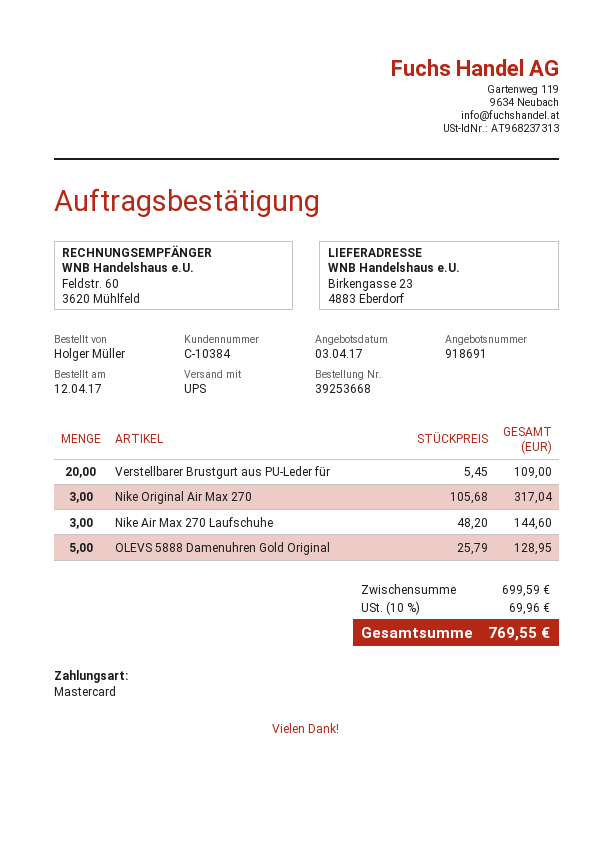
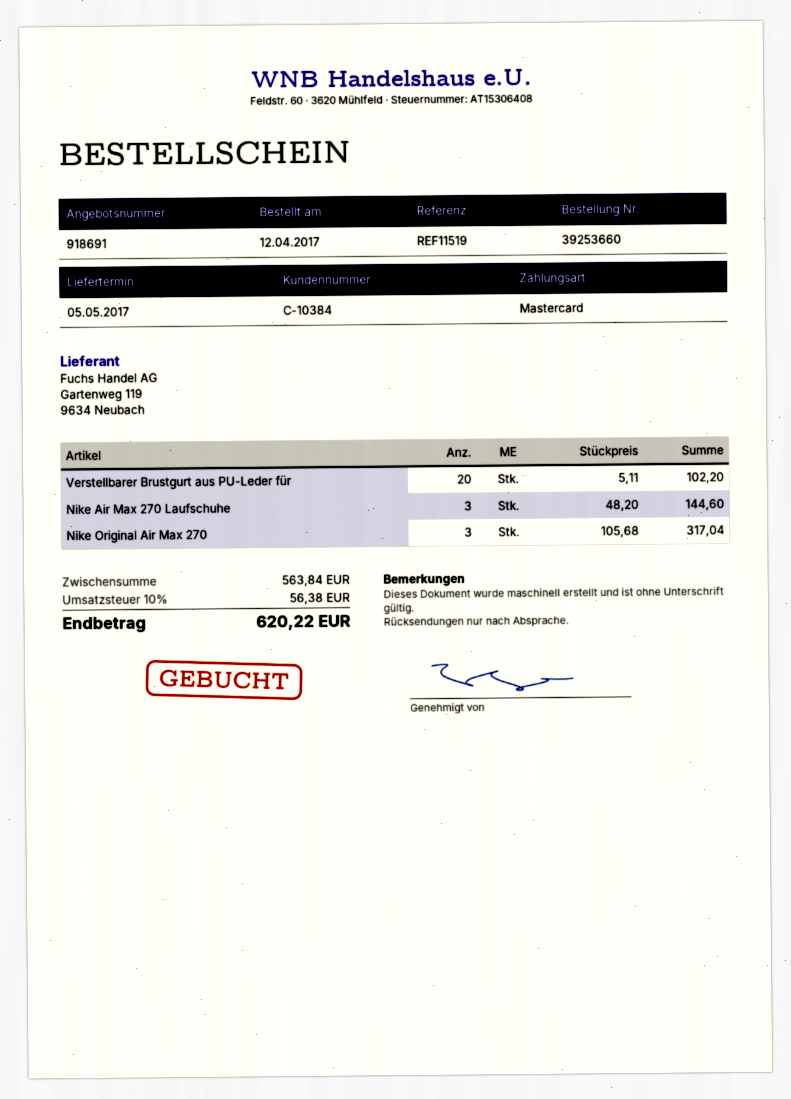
order number: 39253668 -> 39253660
Verstellbarer Brustgurt aus PU-Leder für: 20 x 5.45 = 109.00 -> 20 x 5.11 = 102.20
OLEVS 5888 Damenuhren Gold Original: 5 x 25.79 = 128.95 -> none
subtotal: 699.59 -> 563.84
tax: 10% = 69.96 -> 10% = 56.38
total: 769.55 -> 620.22

